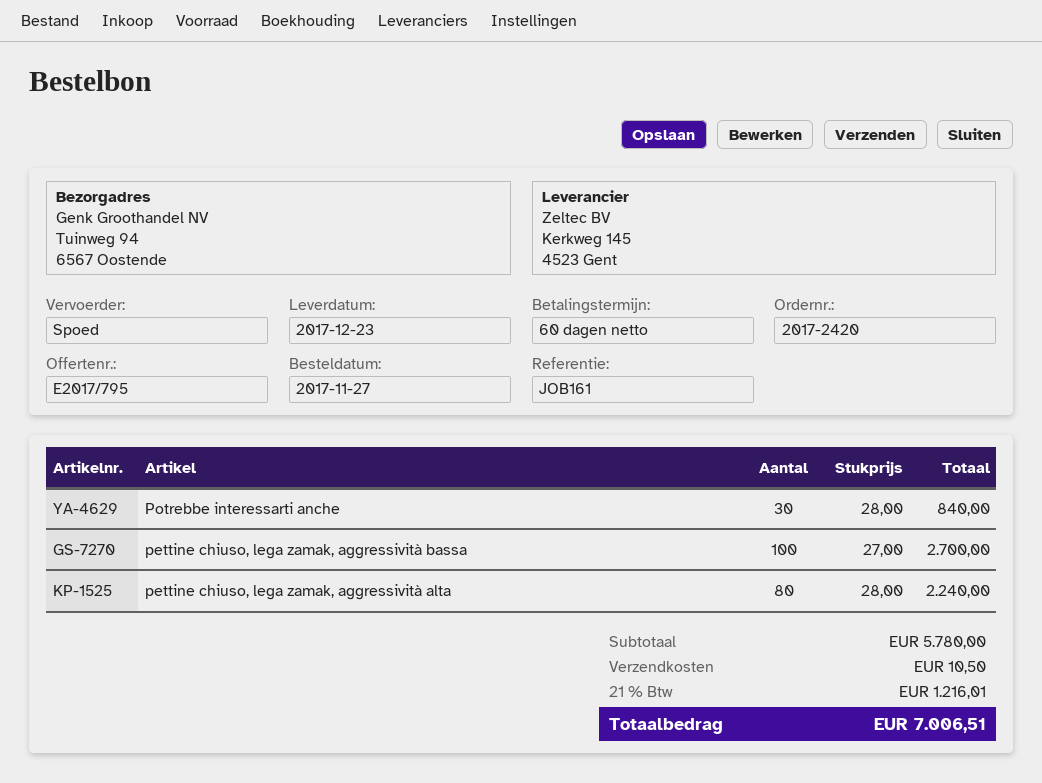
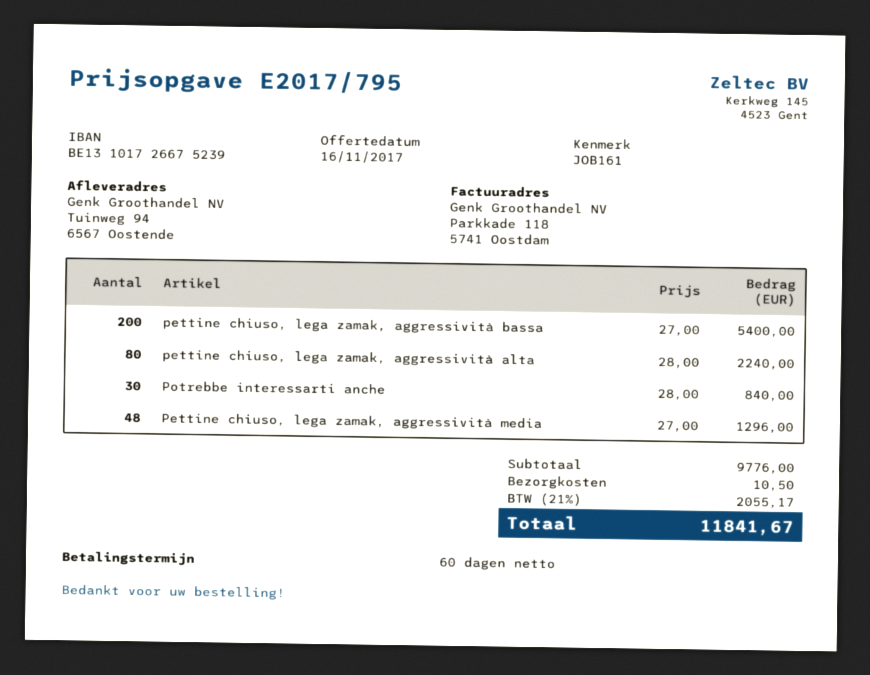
pettine chiuso, lega zamak, aggressività bassa: 100 x 27.00 = 2700.00 -> 200 x 27.00 = 5400.00
Pettine chiuso, lega zamak, aggressività media: none -> 48 x 27.00 = 1296.00
subtotal: 5780.00 -> 9776.00
tax: 21% = 1216.01 -> 21% = 2055.17
total: 7006.51 -> 11841.67

